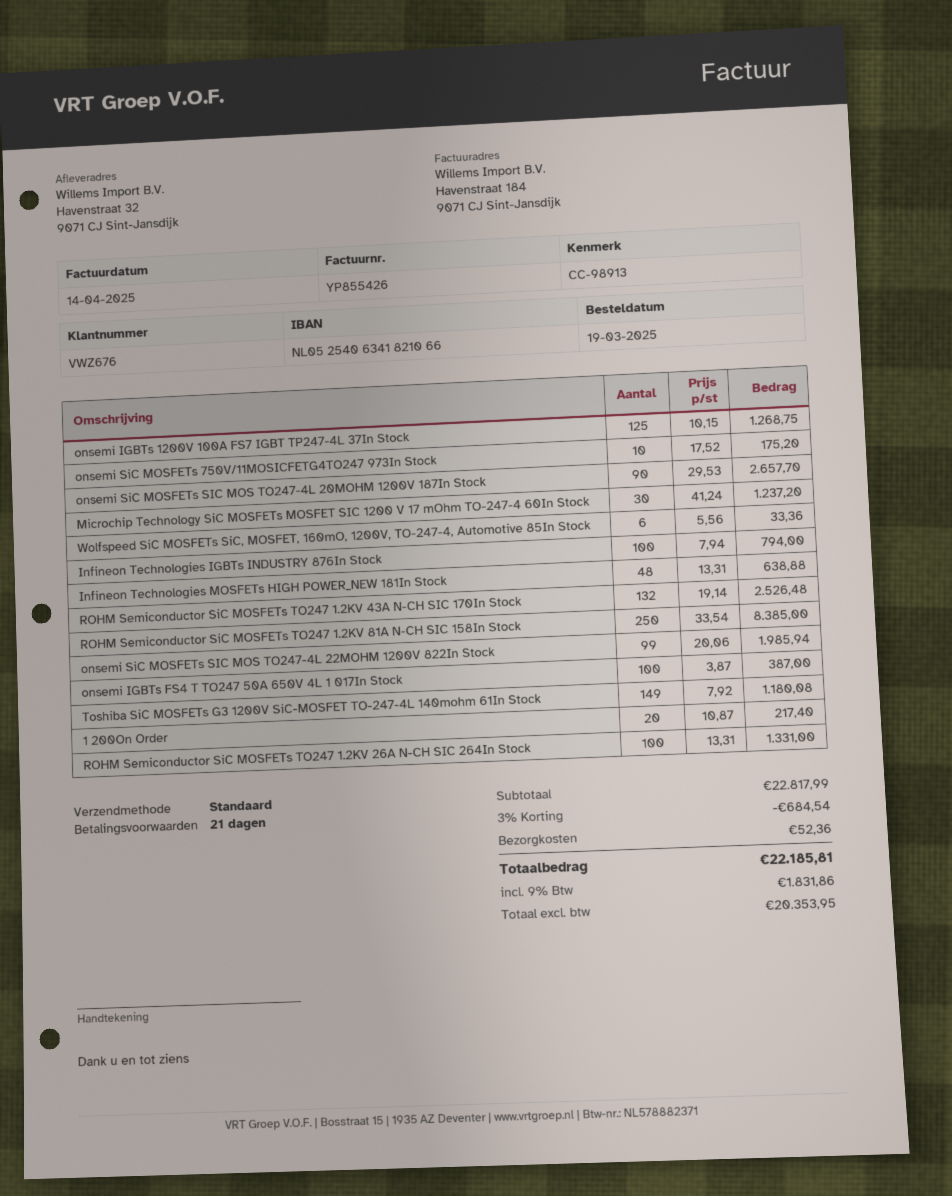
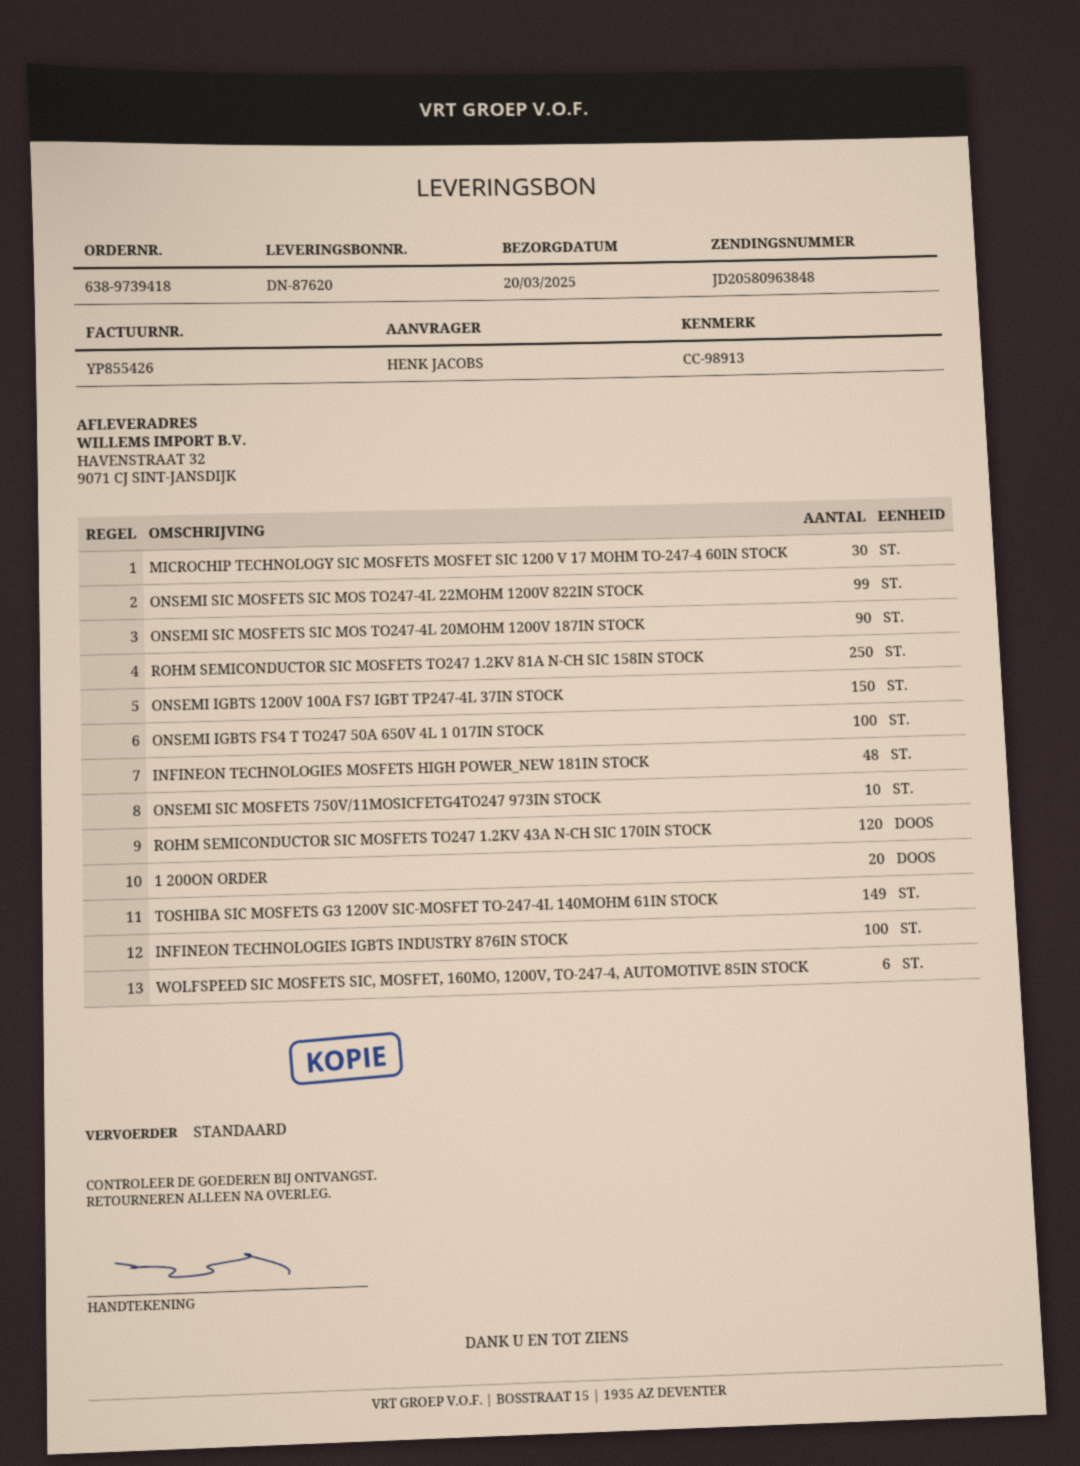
onsemi IGBTs 1200V 100A FS7 IGBT TP247-4L 37In Stock: 125 -> 150
ROHM Semiconductor SiC MOSFETs TO247 1.2KV 43A N-CH SIC 170In Stock: 132 -> 120
ROHM Semiconductor SiC MOSFETs TO247 1.2KV 26A N-CH SIC 264In Stock: 100 -> none

